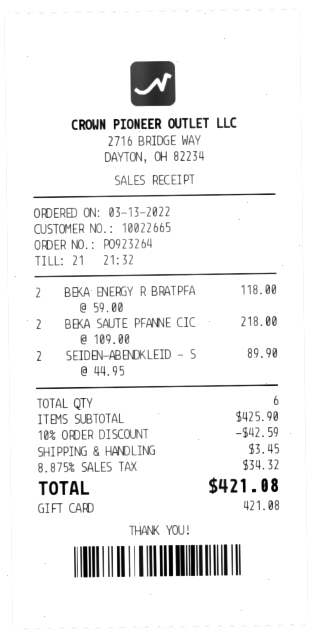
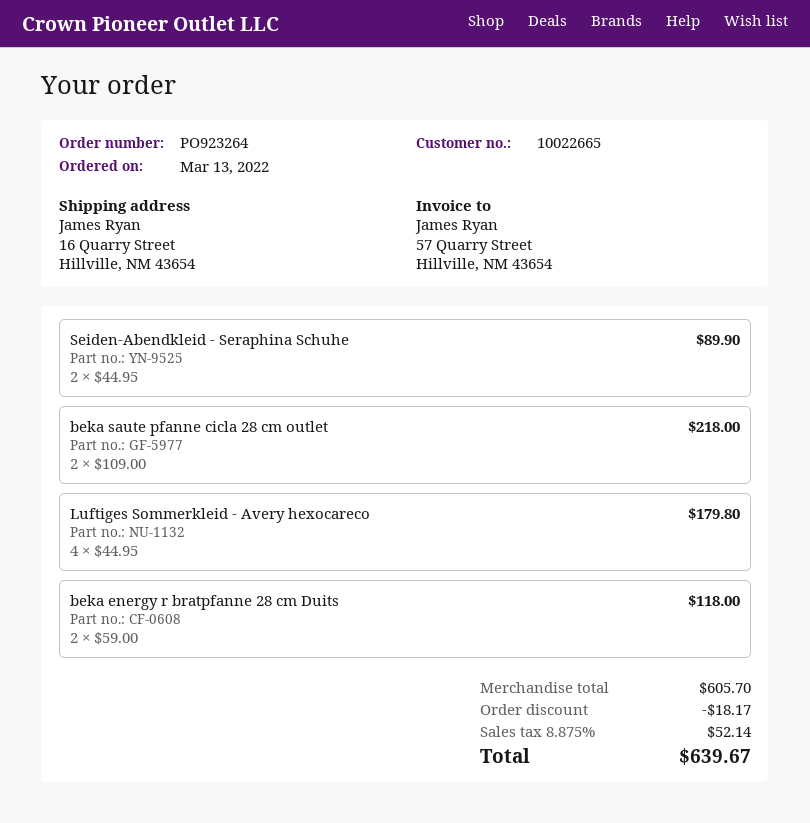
Luftiges Sommerkleid - Avery hexocareco: none -> 4 x 44.95 = 179.80
subtotal: 425.90 -> 605.70
discount: 42.59 -> 18.17
shipping: 3.45 -> none
tax: 8.875% = 34.32 -> 8.875% = 52.14
total: 421.08 -> 639.67

